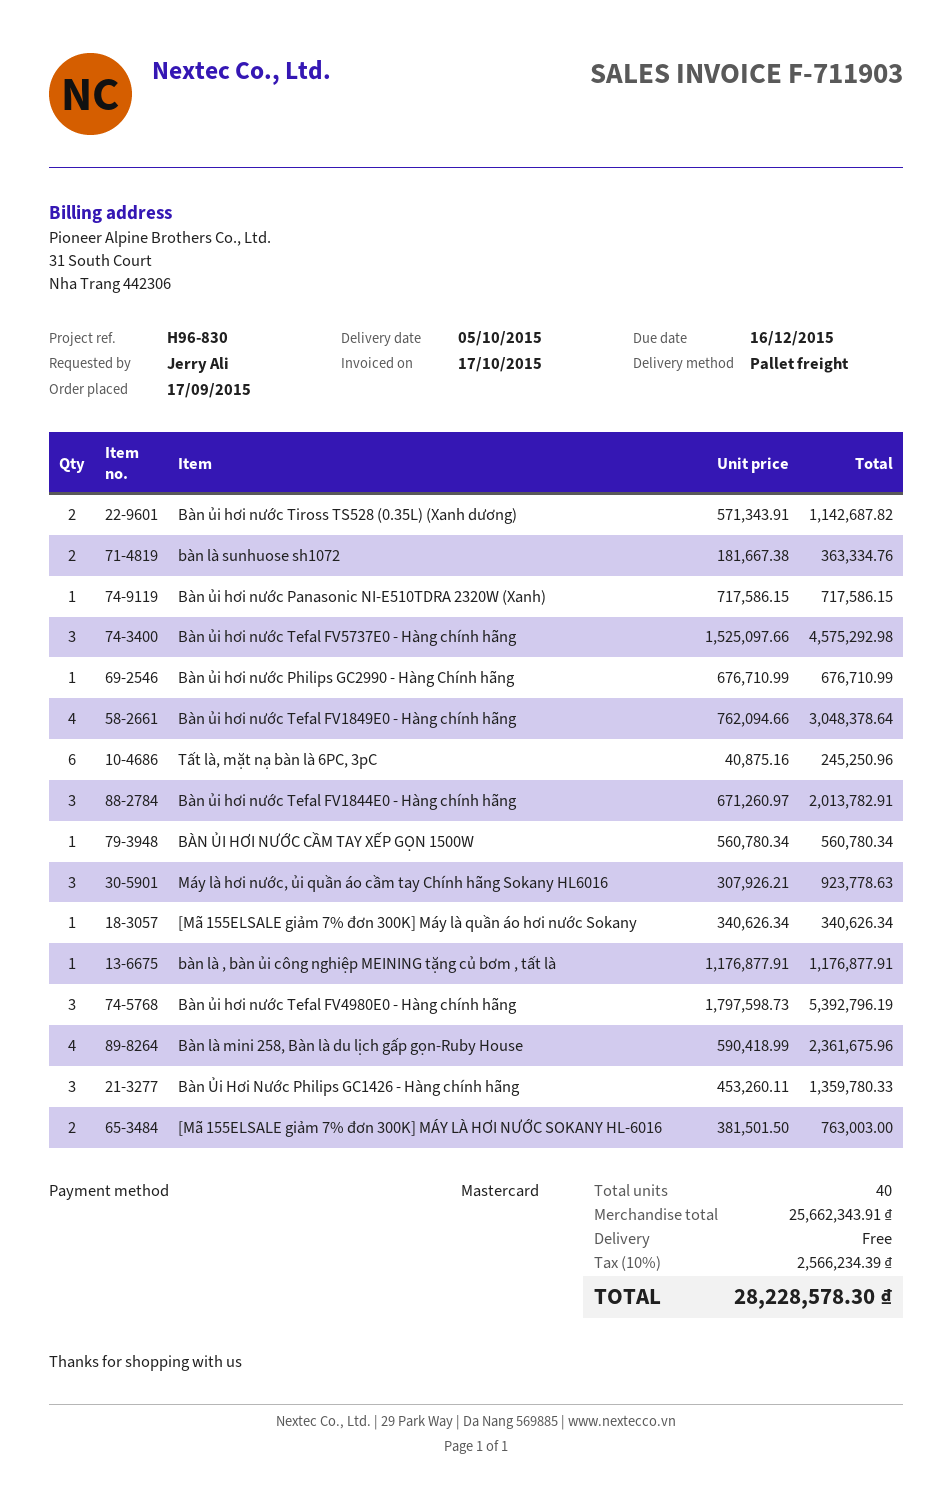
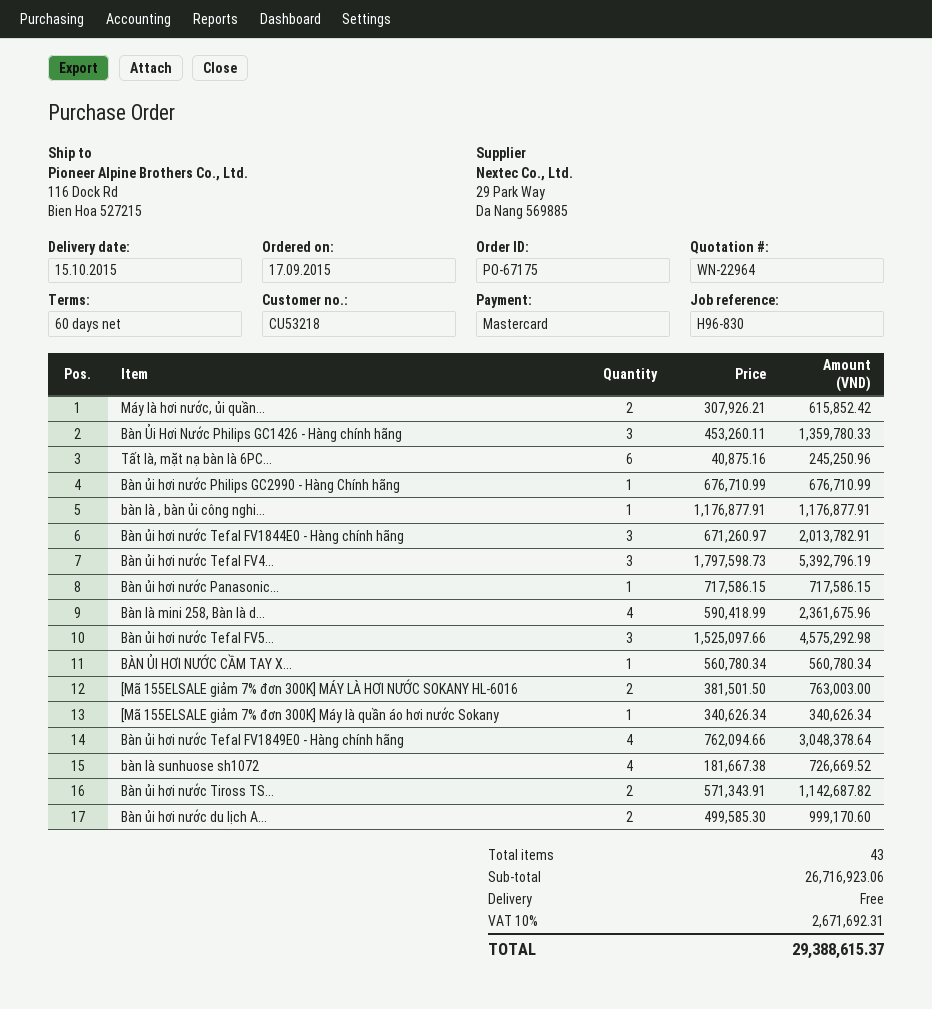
delivery date: 2015-10-05 -> 2015-10-15
bàn là sunhuose sh1072: 2 x 181667.38 = 363334.76 -> 4 x 181667.38 = 726669.52
Máy là hơi nước, ủi quần áo cầm tay Chính hãng Sokany HL6016: 3 x 307926.21 = 923778.63 -> 2 x 307926.21 = 615852.42
Bàn ủi hơi nước du lịch A...: none -> 2 x 499585.30 = 999170.60
total quantity: 40 -> 43
subtotal: 25662343.91 -> 26716923.06
tax: 10% = 2566234.39 -> 10% = 2671692.31
total: 28228578.30 -> 29388615.37

